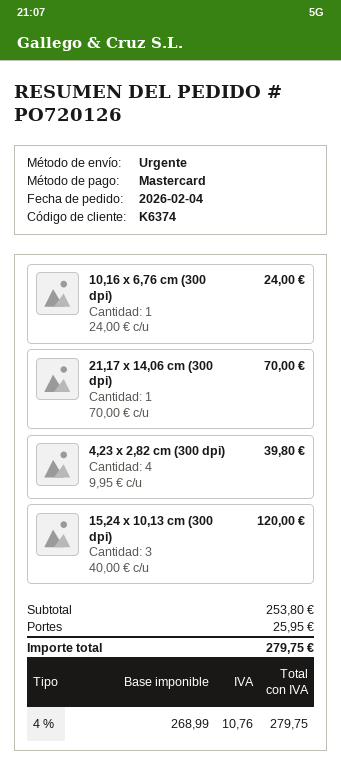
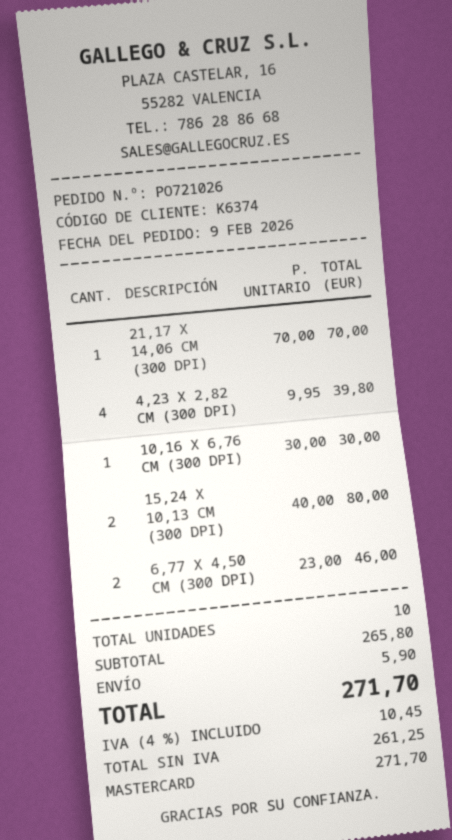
order number: PO720126 -> PO721026
order date: 2026-02-04 -> 2026-02-09
10,16 x 6,76 cm (300 dpi): 1 x 24.00 = 24.00 -> 1 x 30.00 = 30.00
15,24 x 10,13 cm (300 dpi): 3 x 40.00 = 120.00 -> 2 x 40.00 = 80.00
6,77 X 4,50 CM (300 DPI): none -> 2 x 23.00 = 46.00
subtotal: 253.80 -> 265.80
shipping: 25.95 -> 5.90
net: 268.99 -> 261.25
tax: 4% = 10.76 -> 4% = 10.45
total: 279.75 -> 271.70

